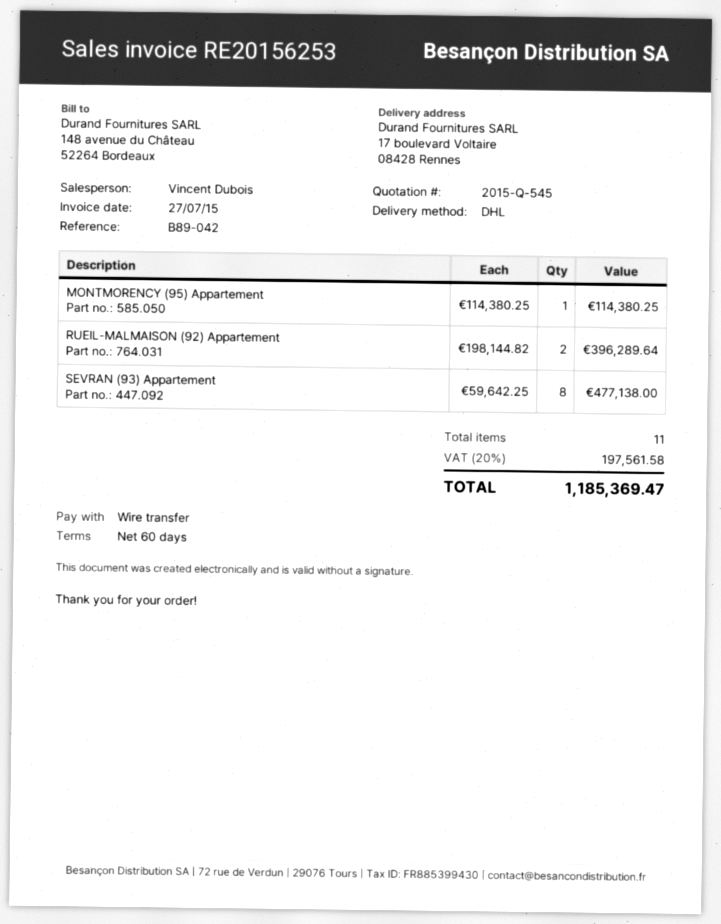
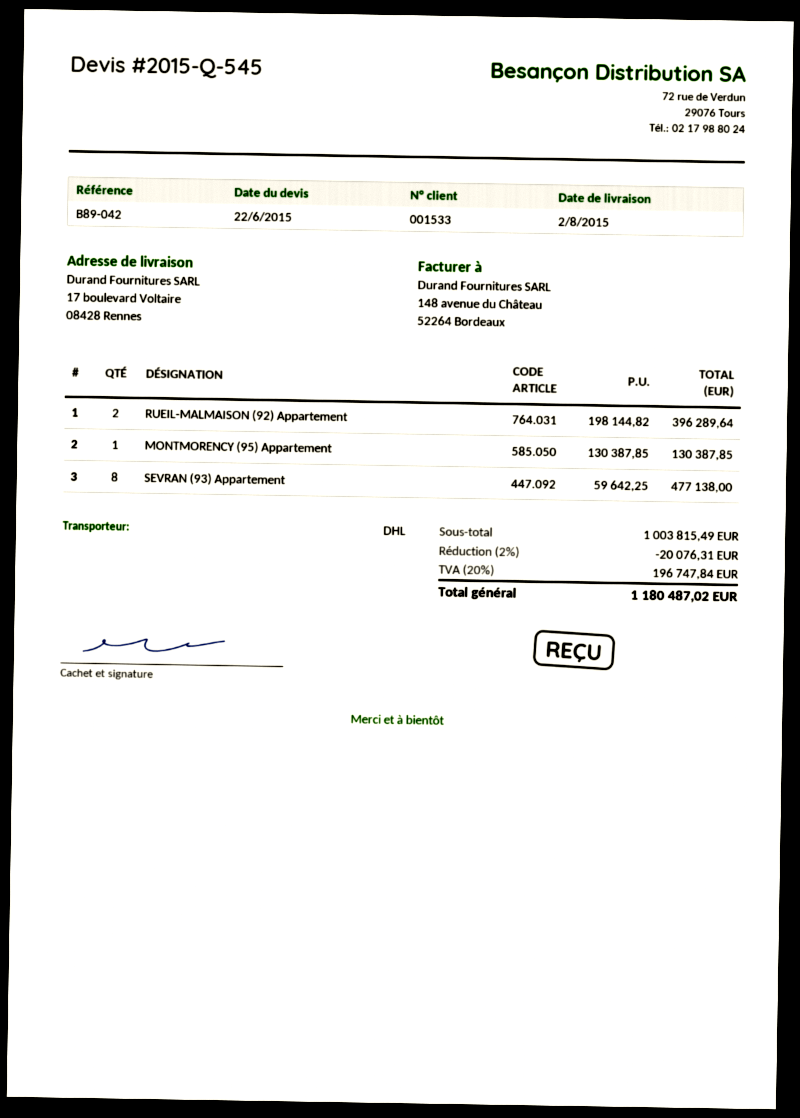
MONTMORENCY (95) Appartement: 1 x 114380.25 = 114380.25 -> 1 x 130387.85 = 130387.85
discount: none -> 2% = 20076.31
tax: 20% = 197561.58 -> 20% = 196747.84
total: 1185369.47 -> 1180487.02

